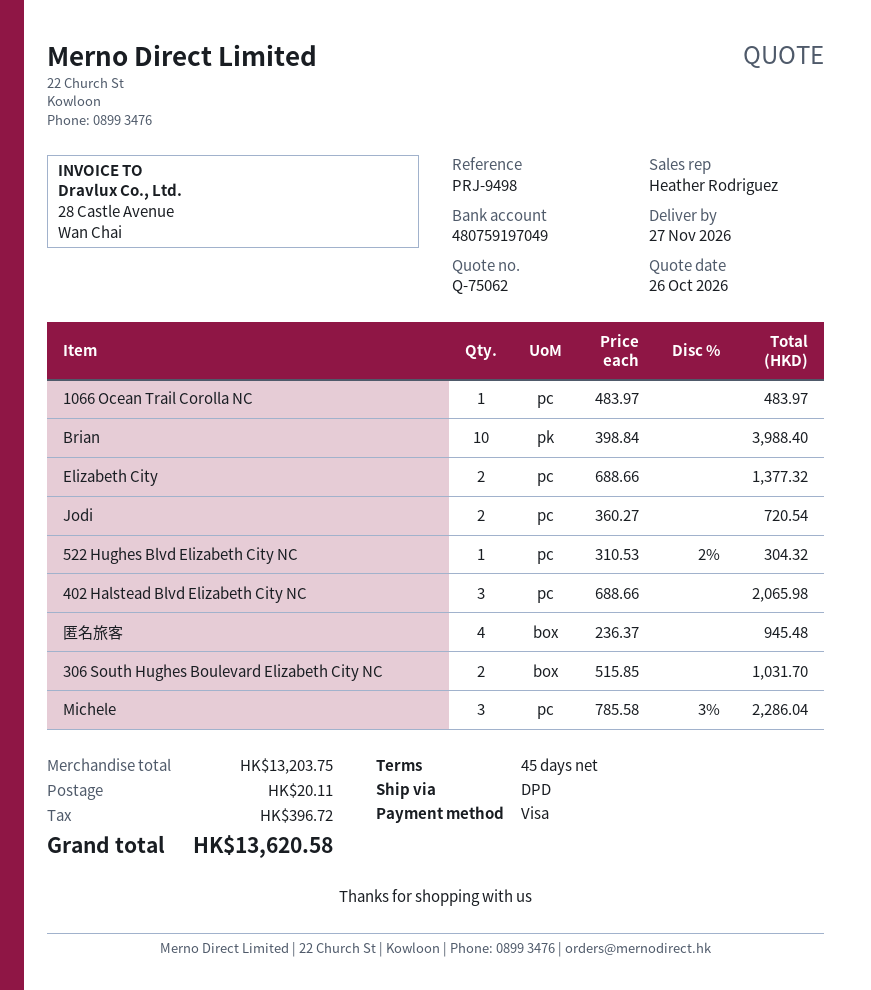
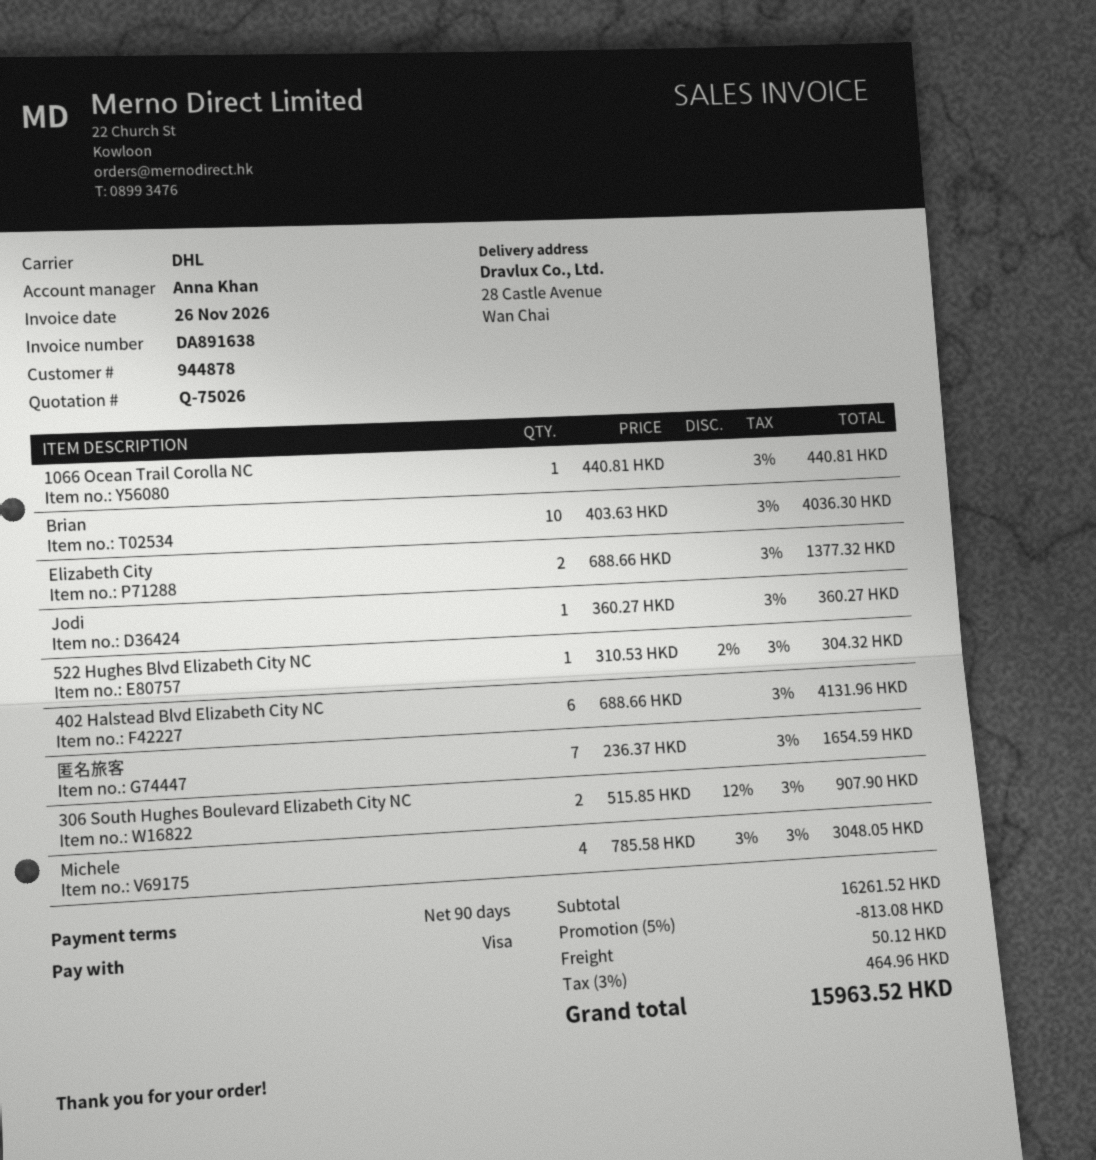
quote number: Q-75062 -> Q-75026
payment terms: 45 days -> 90 days
sales rep: Heather Rodriguez -> Anna Khan
shipping method: DPD -> DHL
1066 Ocean Trail Corolla NC: 1 x 483.97 = 483.97 -> 1 x 440.81 = 440.81
Brian: 10 x 398.84 = 3988.40 -> 10 x 403.63 = 4036.30
Jodi: 2 x 360.27 = 720.54 -> 1 x 360.27 = 360.27
402 Halstead Blvd Elizabeth City NC: 3 x 688.66 = 2065.98 -> 6 x 688.66 = 4131.96
匿名旅客: 4 x 236.37 = 945.48 -> 7 x 236.37 = 1654.59
306 South Hughes Boulevard Elizabeth City NC: 2 x 515.85 = 1031.70 -> 2 x 515.85 - 12% = 907.90
Michele: 3 x 785.58 - 3% = 2286.04 -> 4 x 785.58 - 3% = 3048.05
subtotal: 13203.75 -> 16261.52
discount: none -> 5% = 813.08
shipping: 20.11 -> 50.12
tax: 396.72 -> 464.96
total: 13620.58 -> 15963.52

